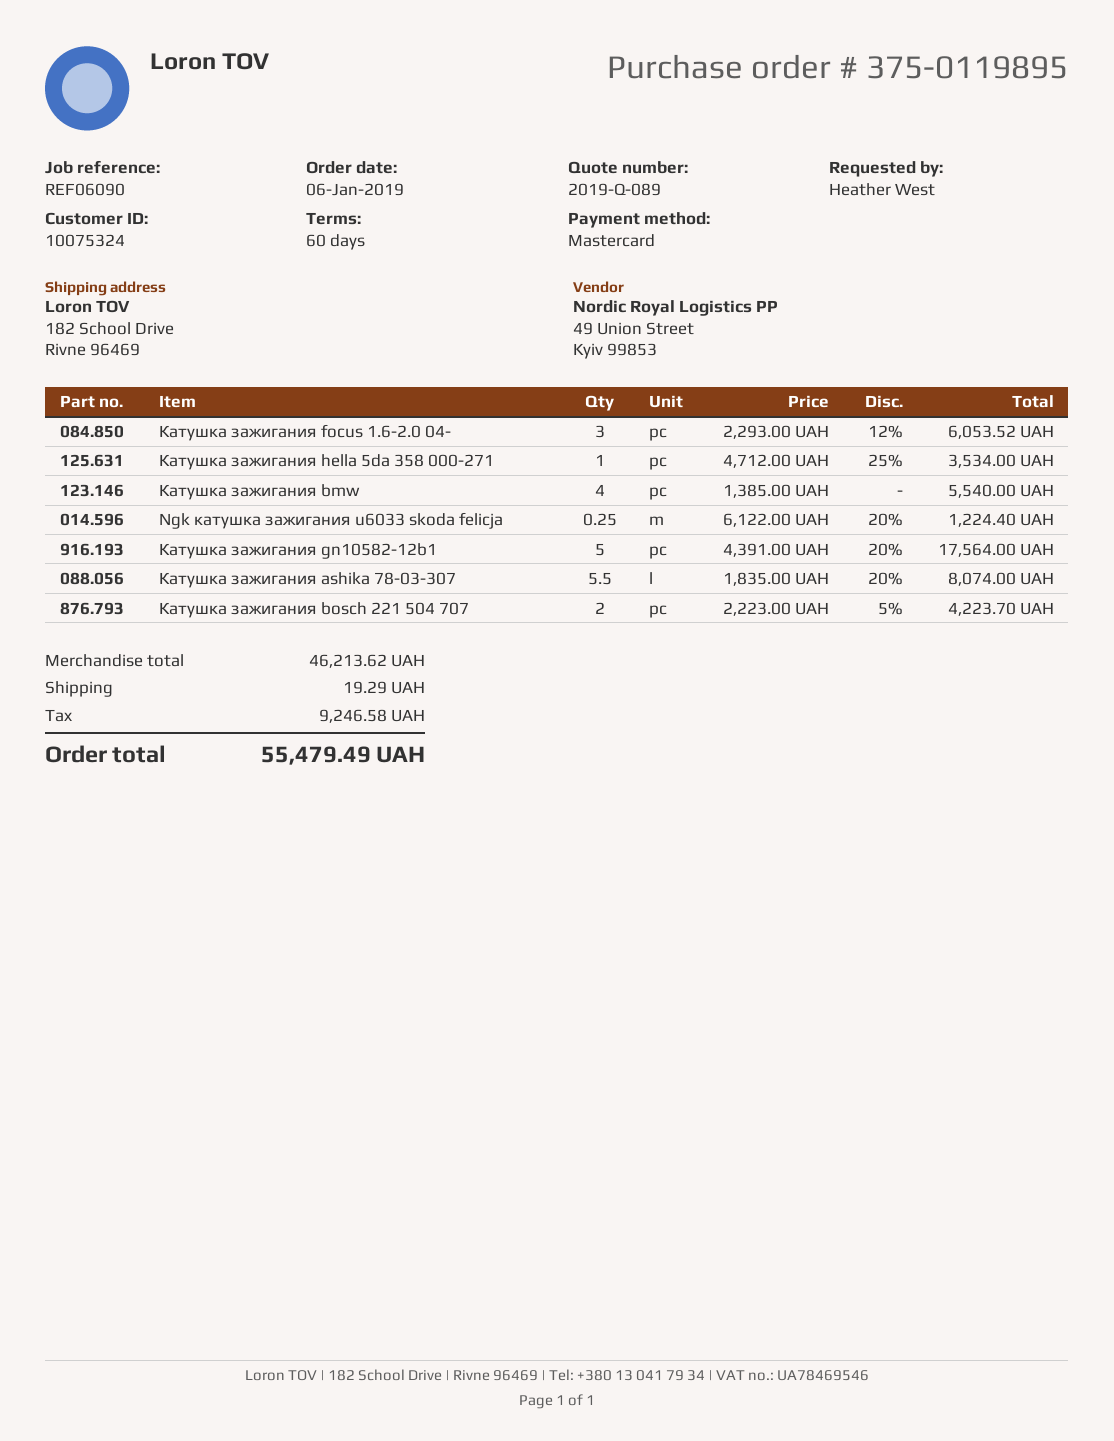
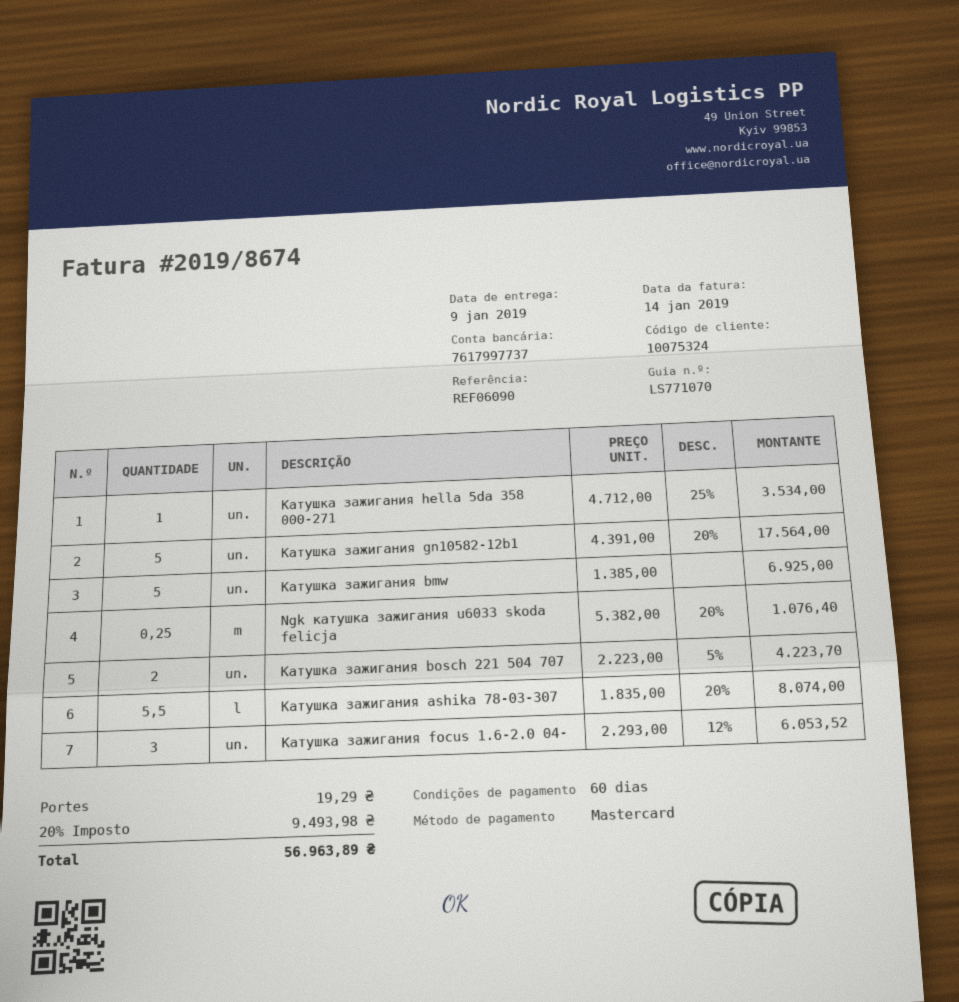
Катушка зажигания bmw: 4 x 1385.00 = 5540.00 -> 5 x 1385.00 = 6925.00
Ngk катушка зажигания u6033 skoda felicja: 0.25 x 6122.00 - 20% = 1224.40 -> 0.25 x 5382.00 - 20% = 1076.40
tax: 9246.58 -> 9493.98
total: 55479.49 -> 56963.89

